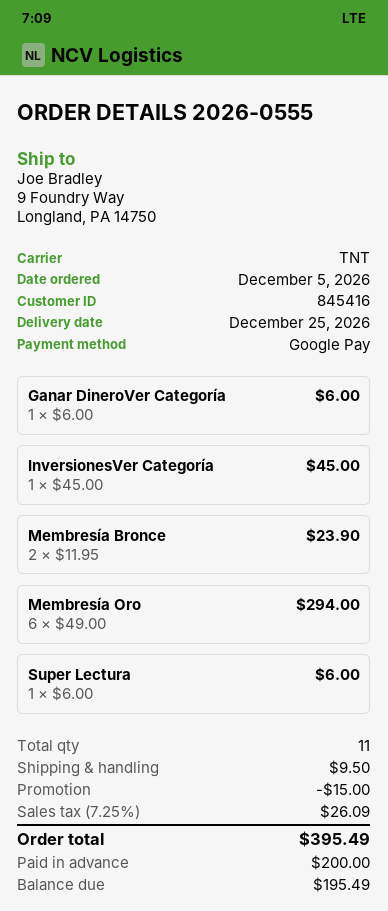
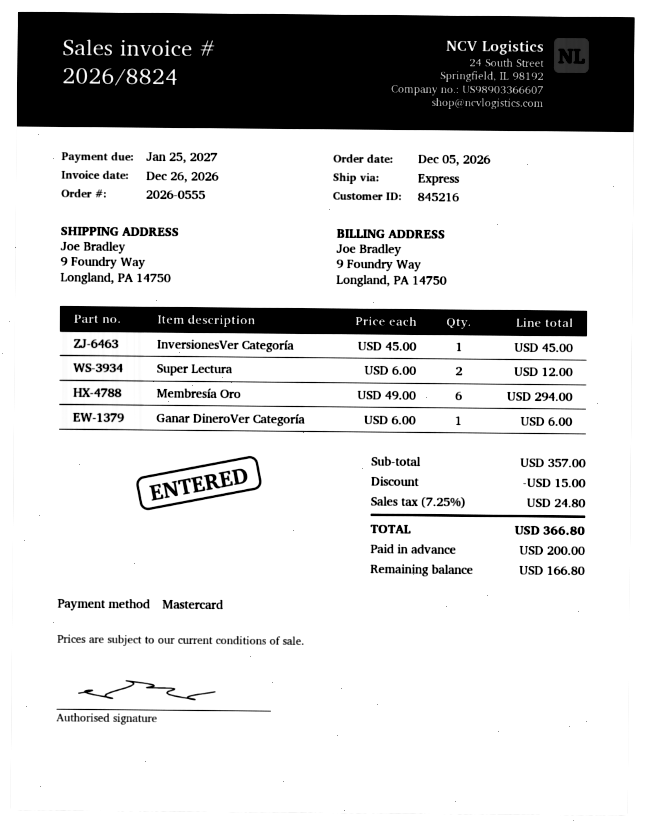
customer number: 845416 -> 845216
payment method: Google Pay -> Mastercard
shipping method: TNT -> express
Membresía Bronce: 2 x 11.95 = 23.90 -> none
Super Lectura: 1 x 6.00 = 6.00 -> 2 x 6.00 = 12.00
shipping: 9.50 -> none
tax: 7.25% = 26.09 -> 7.25% = 24.80
total: 395.49 -> 366.80
balance: 195.49 -> 166.80

